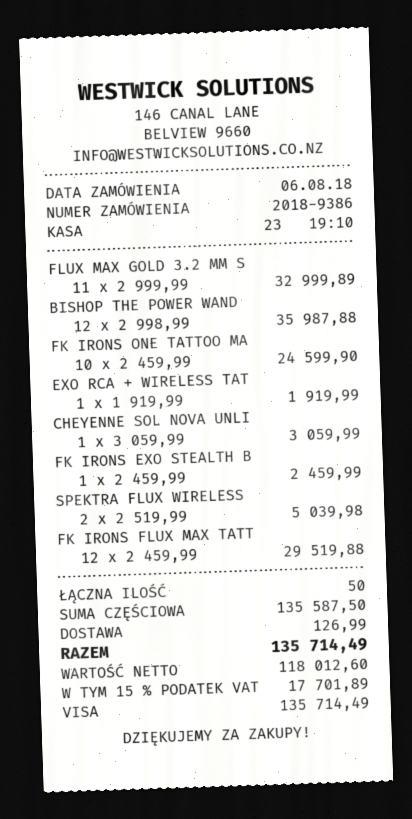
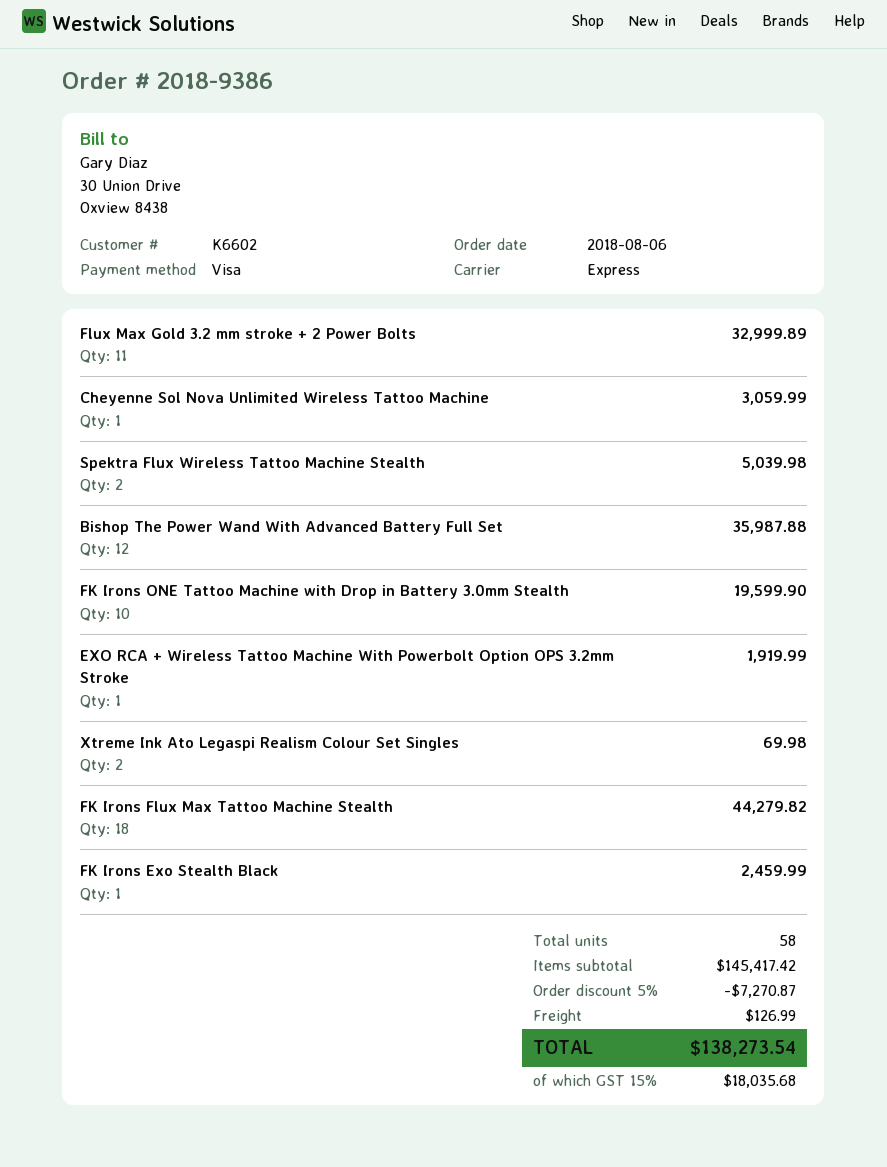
FK IRONS ONE TATTOO MA: 10 for 24599.90 -> 10 for 19599.90
FK IRONS FLUX MAX TATT: 12 for 29519.88 -> 18 for 44279.82
Xtreme Ink Ato Legaspi Realism Colour Set Singles: none -> 2 for 69.98
total quantity: 50 -> 58
subtotal: 135587.50 -> 145417.42
discount: none -> 5% = 7270.87
tax: 15% = 17701.89 -> 15% = 18035.68
total: 135714.49 -> 138273.54

